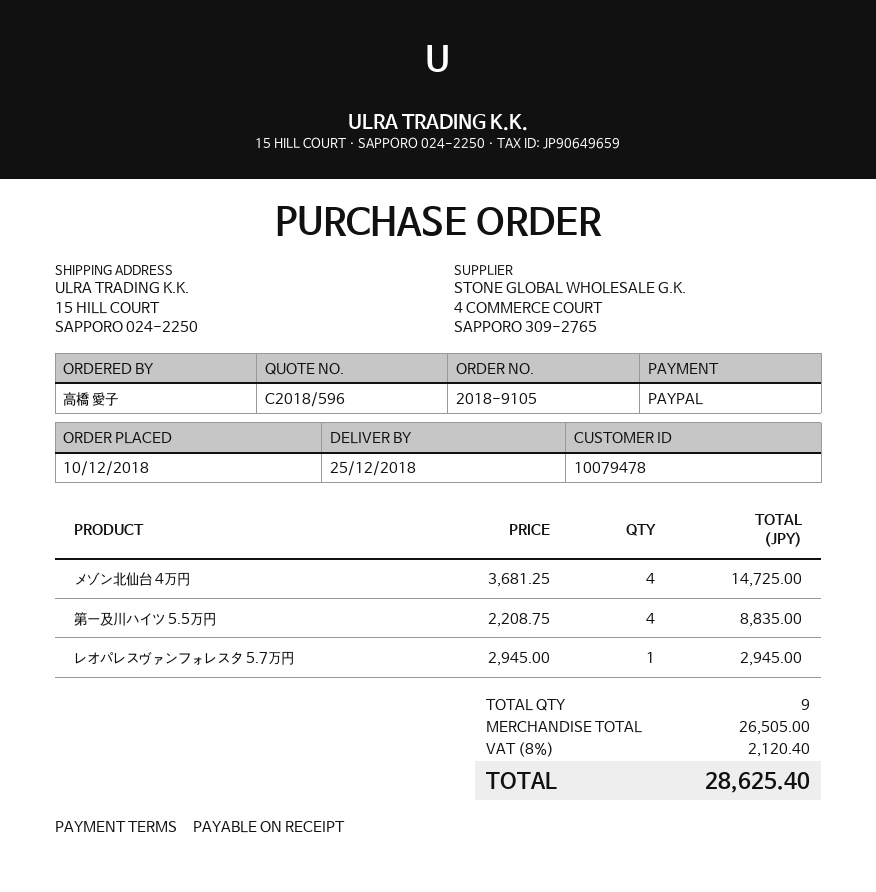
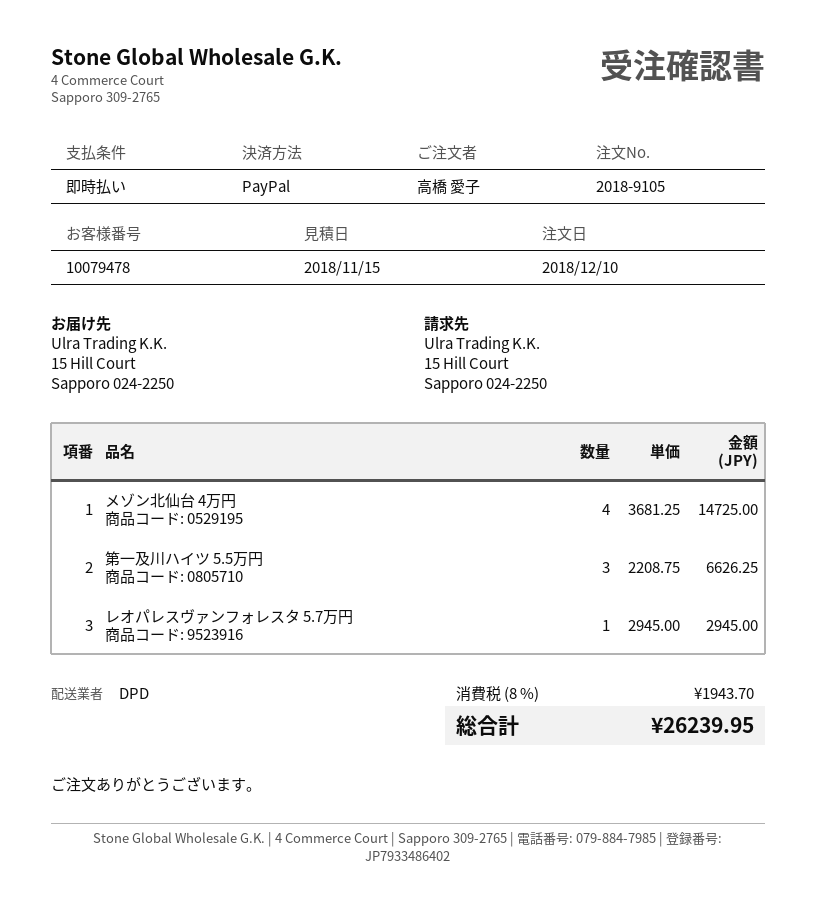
第一及川ハイツ 5.5万円: 4 x 2208.75 = 8835.00 -> 3 x 2208.75 = 6626.25
tax: 8% = 2120.40 -> 8% = 1943.70
total: 28625.40 -> 26239.95

